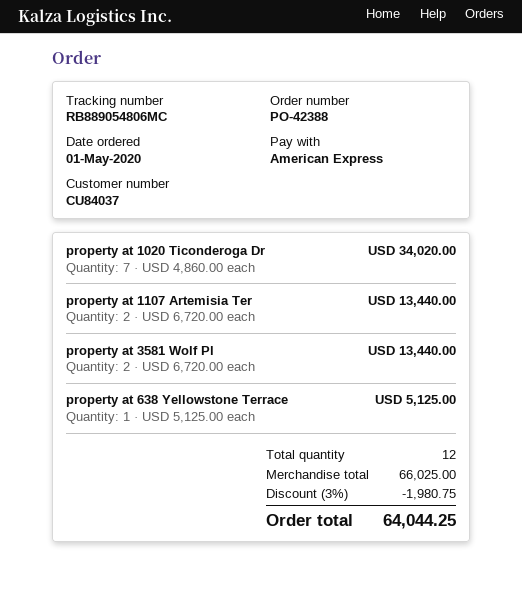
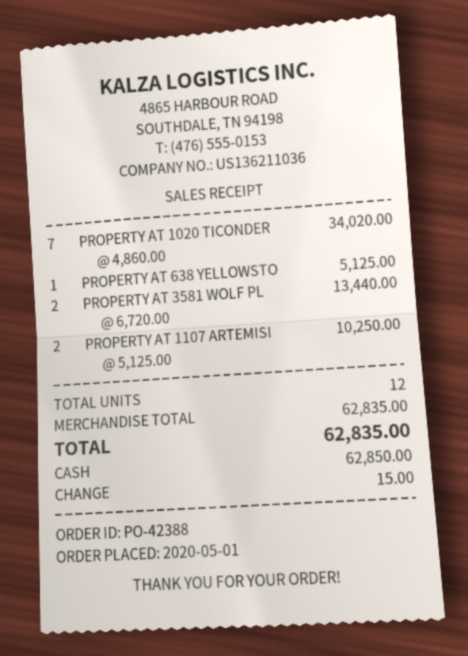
payment method: American Express -> cash
property at 1107 Artemisia Ter: 2 x 6720.00 = 13440.00 -> 2 x 5125.00 = 10250.00
subtotal: 66025.00 -> 62835.00
discount: 3% = 1980.75 -> none
total: 64044.25 -> 62835.00

